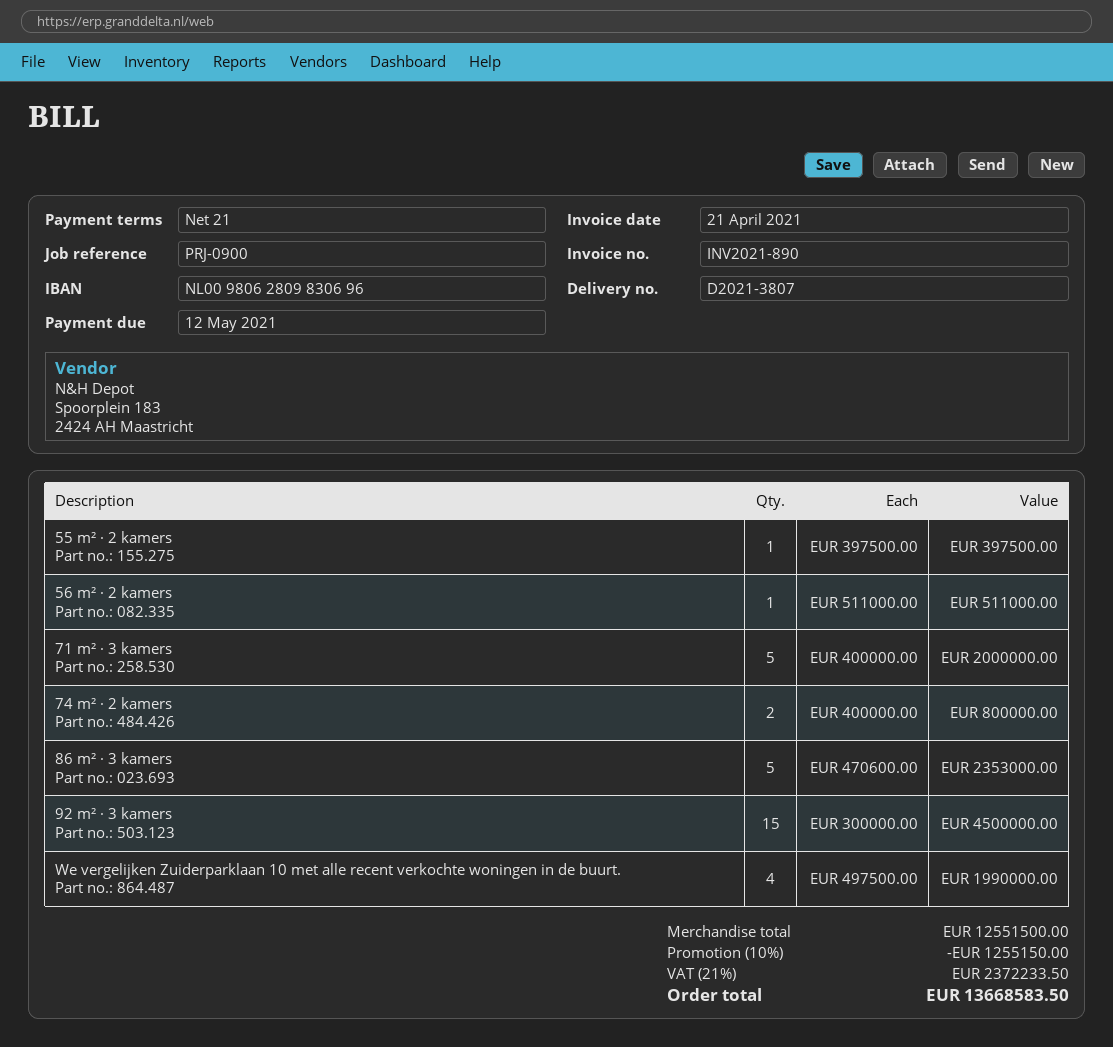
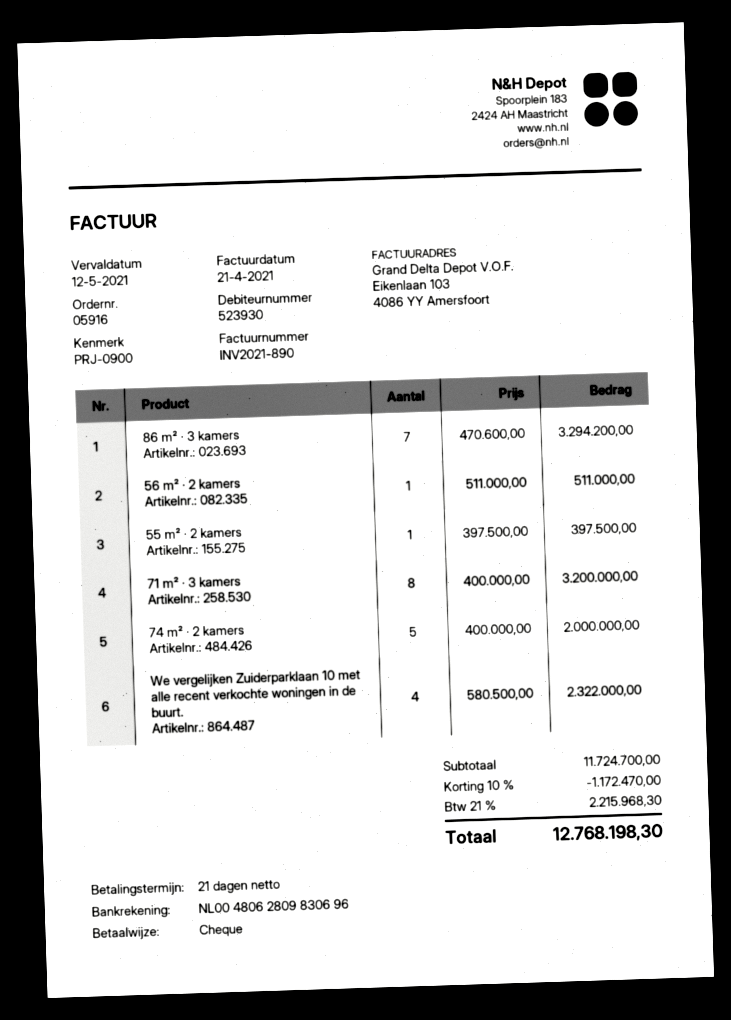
bank account: NL0098062809830696 -> NL0048062809830696
71 m² · 3 kamers: 5 x 400000.00 = 2000000.00 -> 8 x 400000.00 = 3200000.00
74 m² · 2 kamers: 2 x 400000.00 = 800000.00 -> 5 x 400000.00 = 2000000.00
86 m² · 3 kamers: 5 x 470600.00 = 2353000.00 -> 7 x 470600.00 = 3294200.00
92 m² · 3 kamers: 15 x 300000.00 = 4500000.00 -> none
We vergelijken Zuiderparklaan 10 met alle recent verkochte woningen in de buurt.: 4 x 497500.00 = 1990000.00 -> 4 x 580500.00 = 2322000.00
subtotal: 12551500.00 -> 11724700.00
discount: 10% = 1255150.00 -> 10% = 1172470.00
tax: 21% = 2372233.50 -> 21% = 2215968.30
total: 13668583.50 -> 12768198.30

